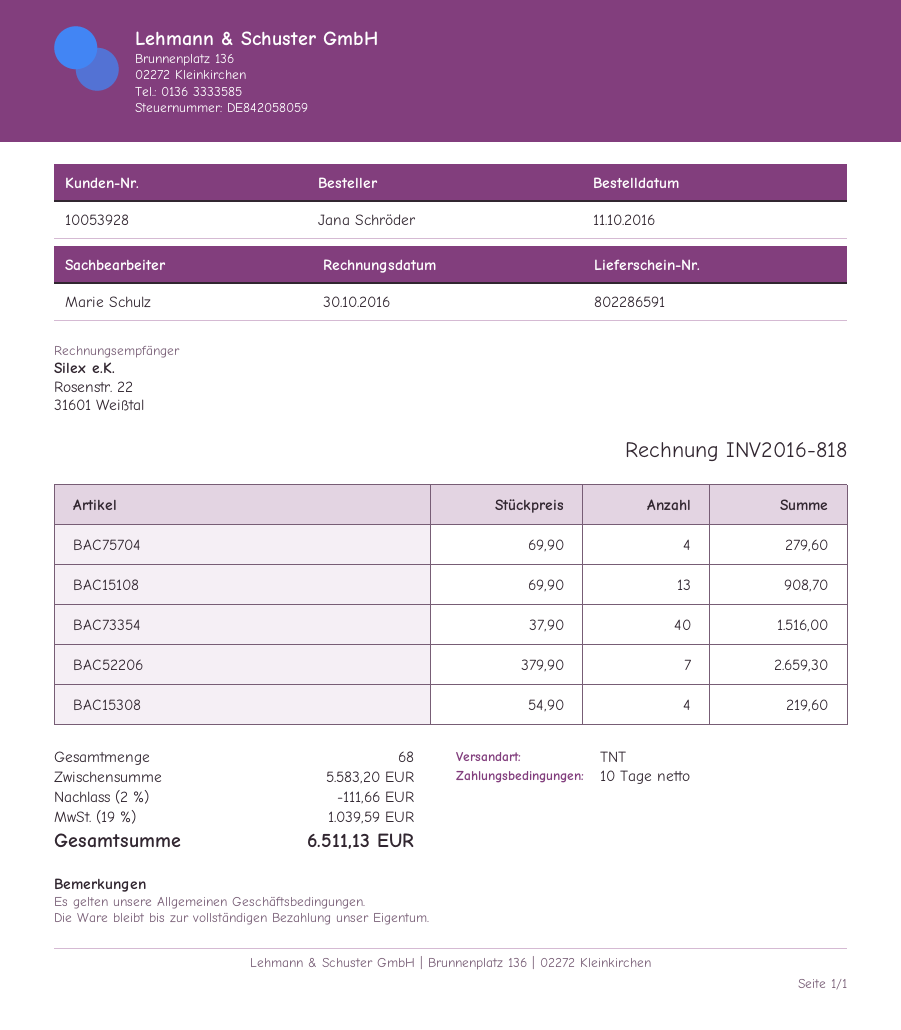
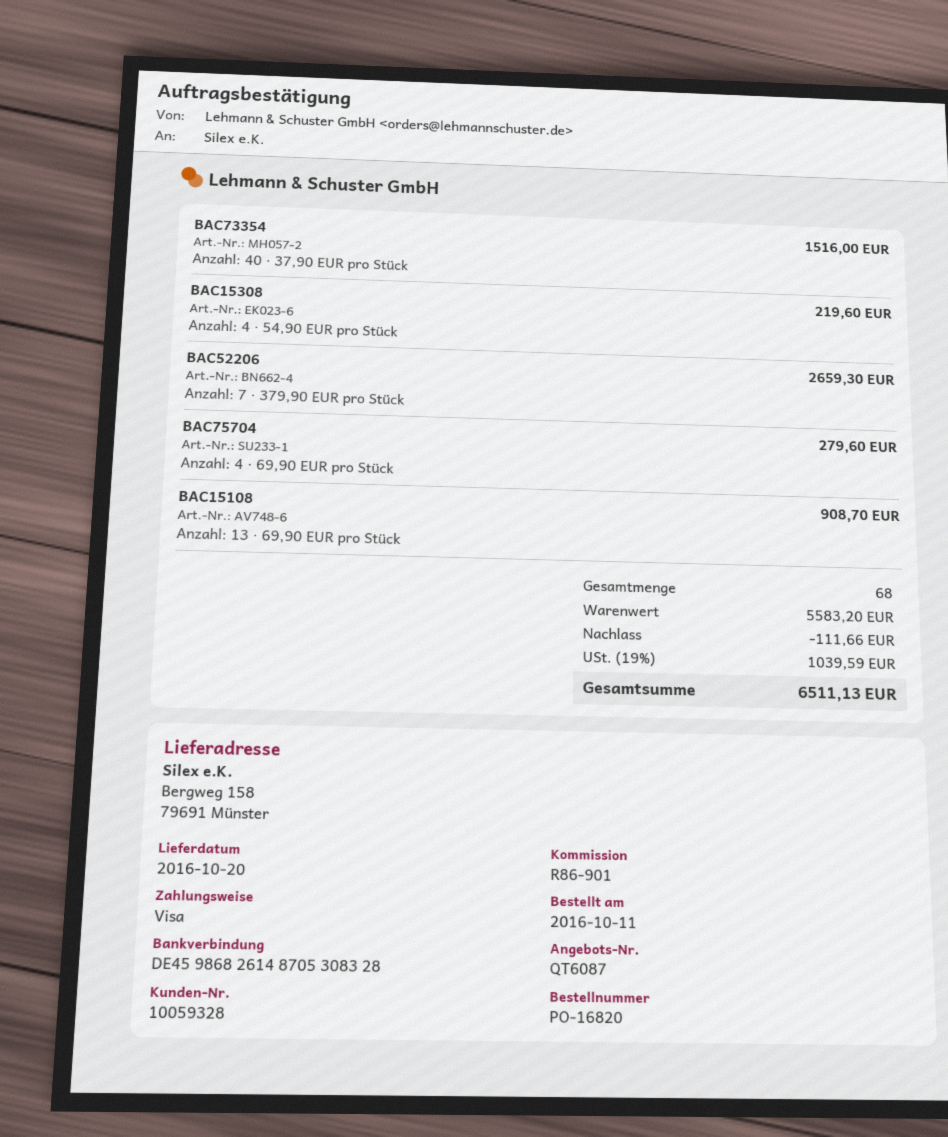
customer number: 10053928 -> 10059328

